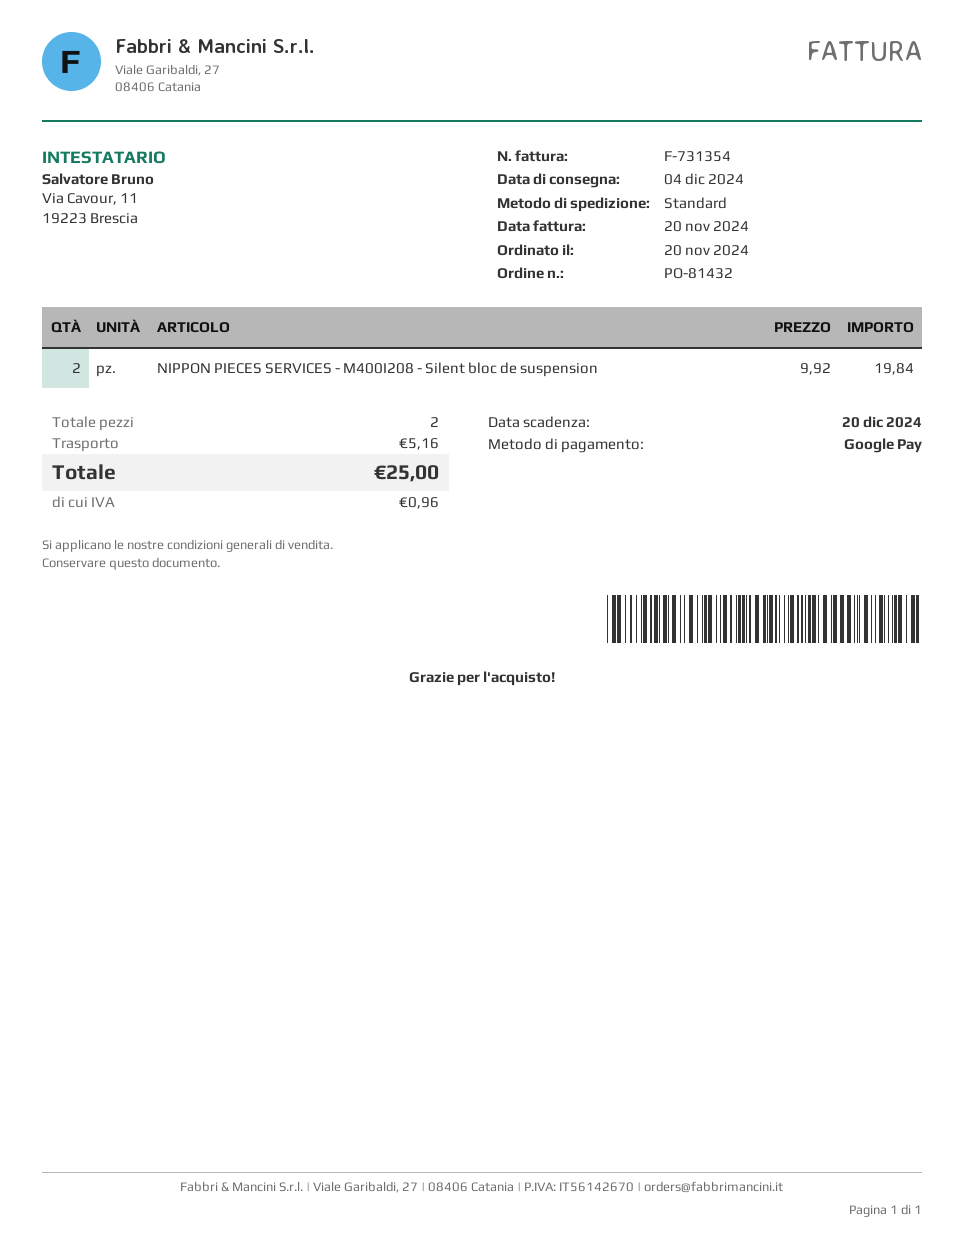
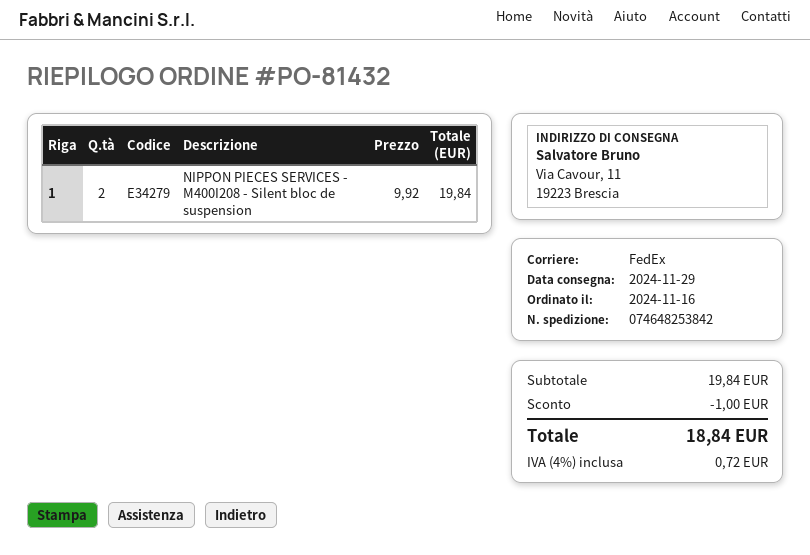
order date: 2024-11-20 -> 2024-11-16
delivery date: 2024-12-04 -> 2024-11-29
shipping method: standard -> FedEx
discount: none -> 1.00
shipping: 5.16 -> none
tax: 0.96 -> 0.72
total: 25.00 -> 18.84

